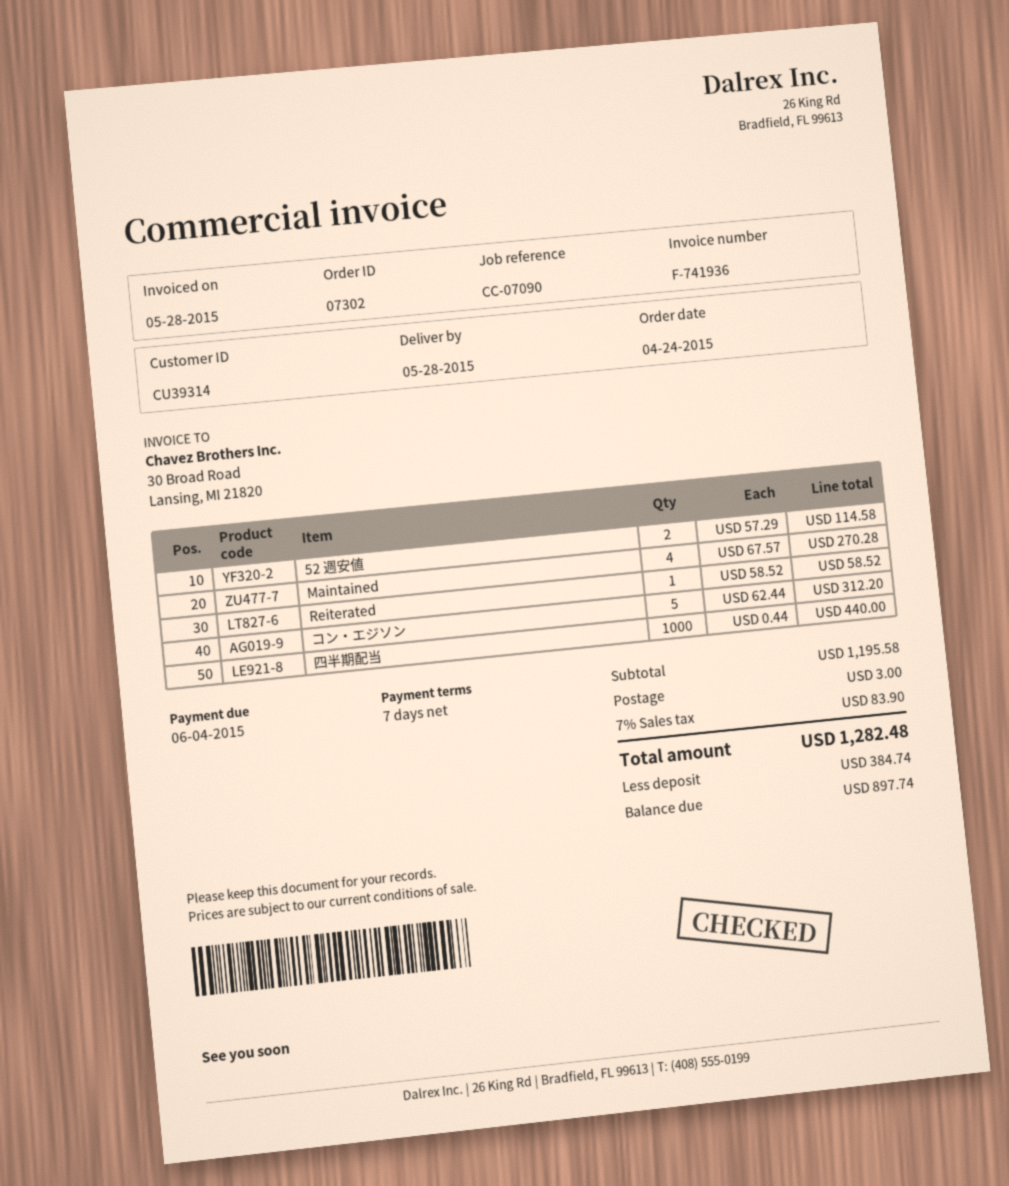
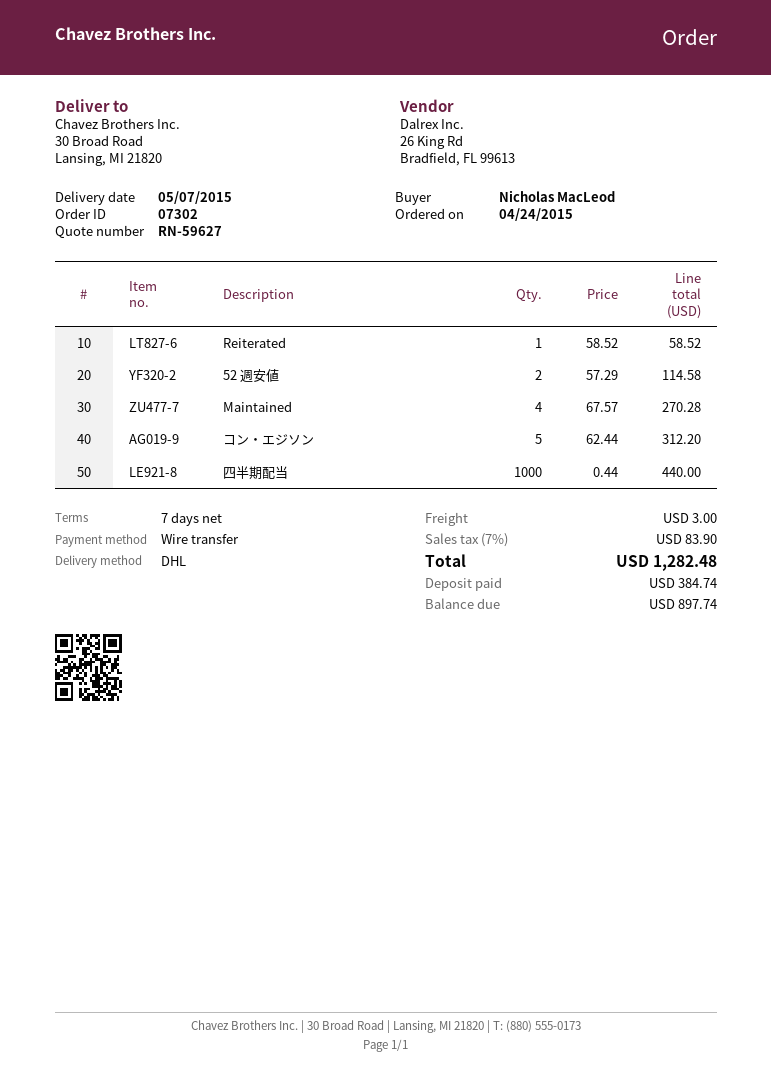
delivery date: 2015-05-28 -> 2015-05-07

